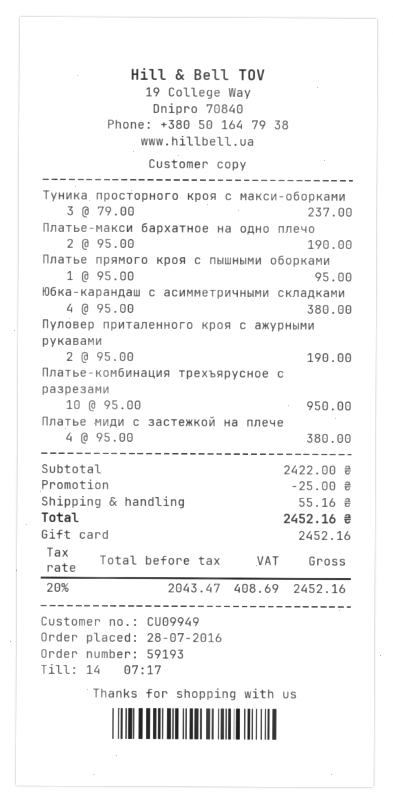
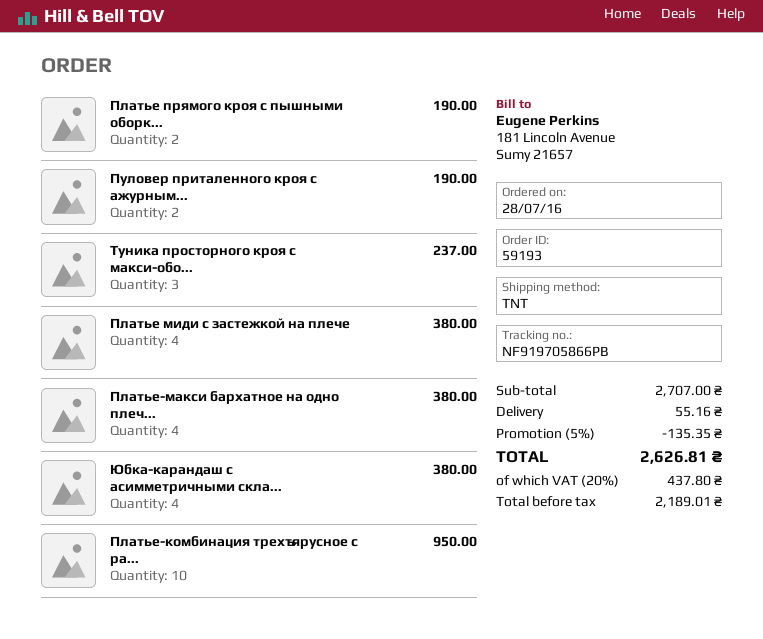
Платье-макси бархатное на одно плечо: 2 for 190.00 -> 4 for 380.00
Платье прямого кроя с пышными оборками: 1 for 95.00 -> 2 for 190.00
subtotal: 2422.00 -> 2707.00
discount: 25.00 -> 135.35
net: 2043.47 -> 2189.01
tax: 20% = 408.69 -> 20% = 437.80
total: 2452.16 -> 2626.81

